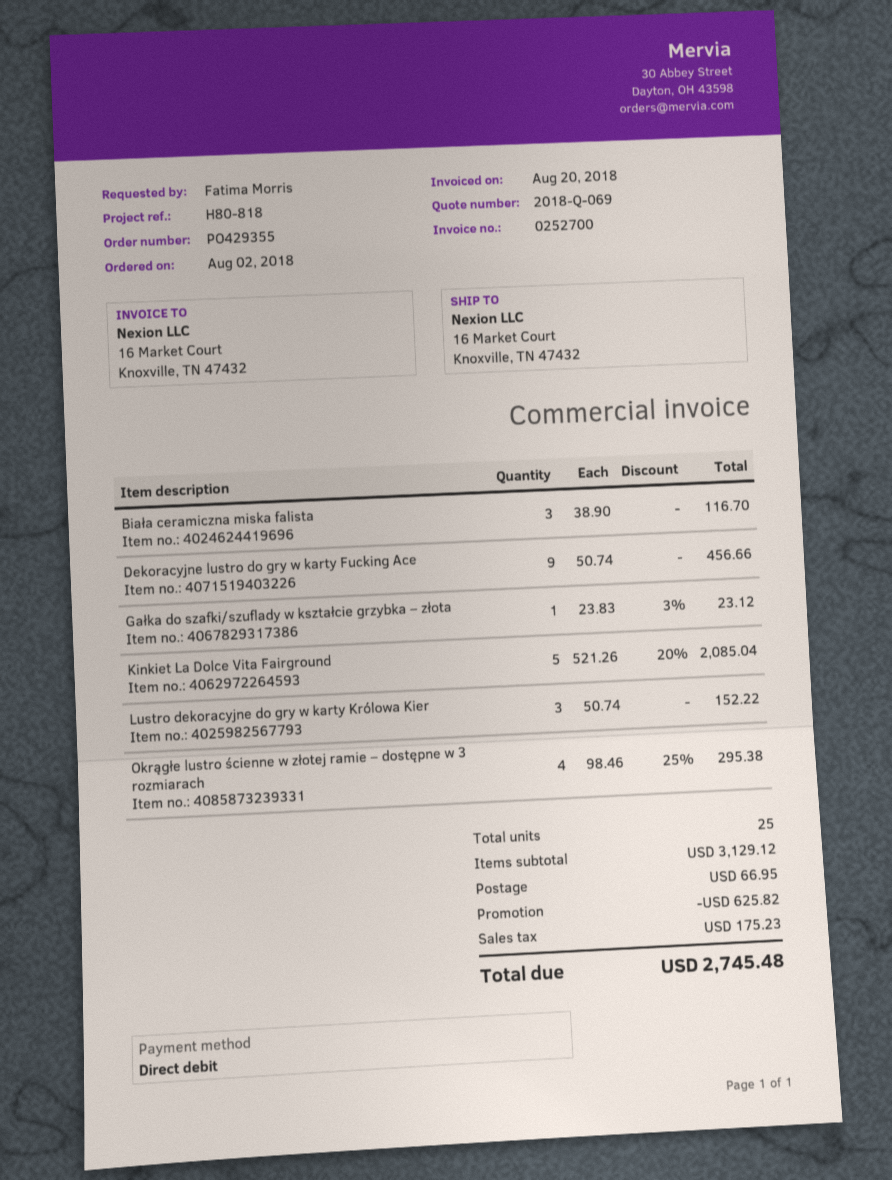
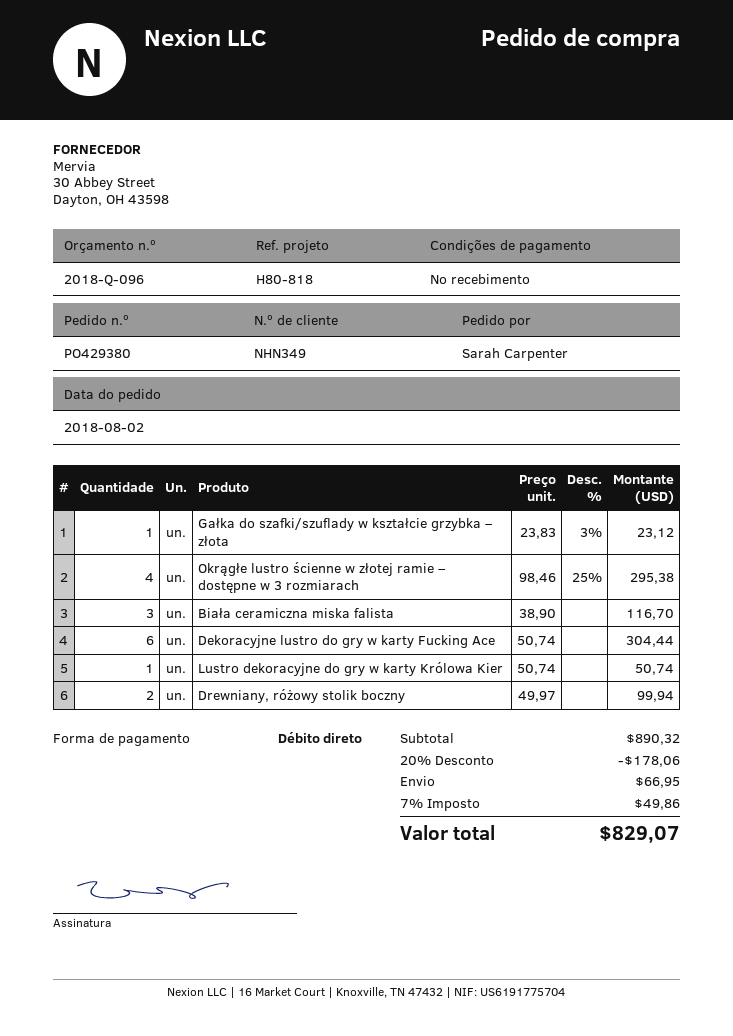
quote number: 2018-Q-069 -> 2018-Q-096
order number: PO429355 -> PO429380
ordered by: Fatima Morris -> Sarah Carpenter
Dekoracyjne lustro do gry w karty Fucking Ace: 9 x 50.74 = 456.66 -> 6 x 50.74 = 304.44
Kinkiet La Dolce Vita Fairground: 5 x 521.26 - 20% = 2085.04 -> none
Lustro dekoracyjne do gry w karty Królowa Kier: 3 x 50.74 = 152.22 -> 1 x 50.74 = 50.74
Drewniany, różowy stolik boczny: none -> 2 x 49.97 = 99.94
subtotal: 3129.12 -> 890.32
discount: 625.82 -> 178.06
tax: 175.23 -> 49.86
total: 2745.48 -> 829.07

